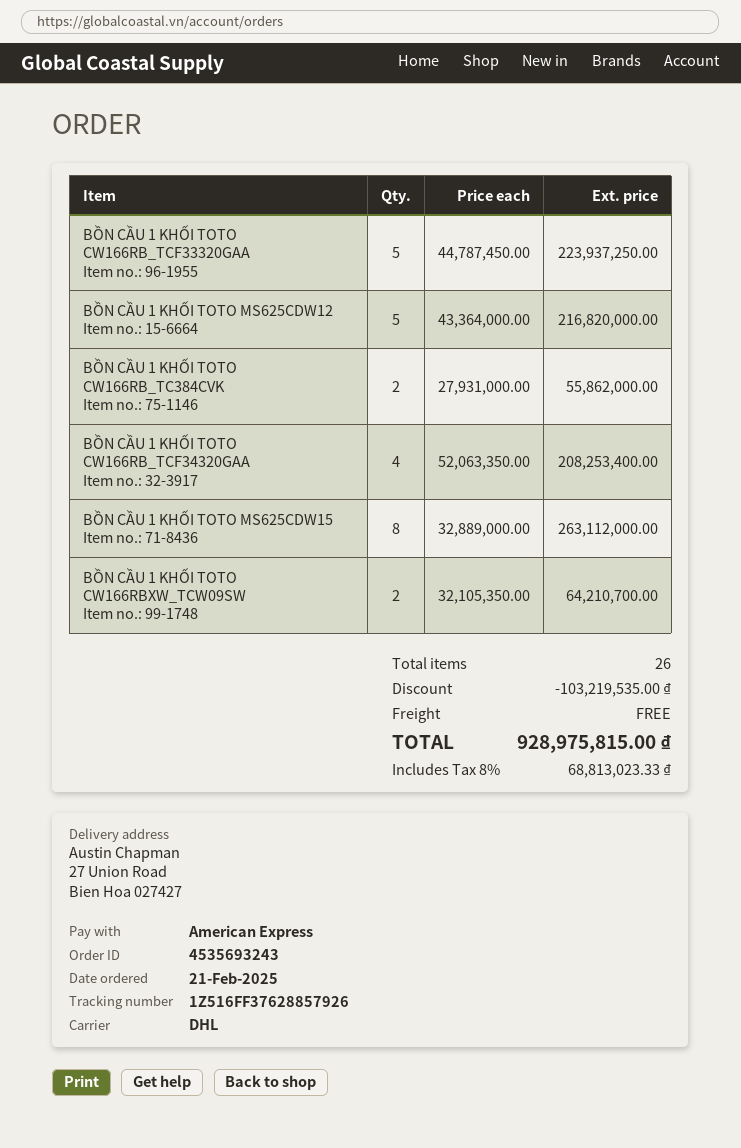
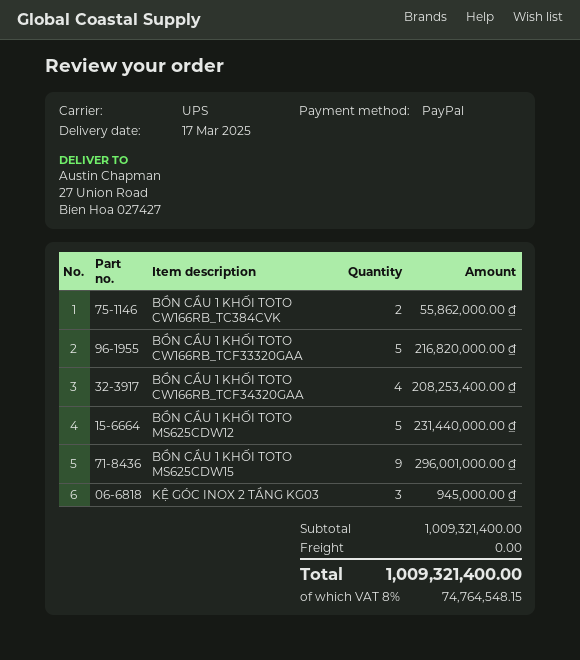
payment method: American Express -> PayPal
shipping method: DHL -> UPS
BỒN CẦU 1 KHỐI TOTO CW166RB_TCF33320GAA: 5 for 223937250.00 -> 5 for 216820000.00
BỒN CẦU 1 KHỐI TOTO MS625CDW12: 5 for 216820000.00 -> 5 for 231440000.00
BỒN CẦU 1 KHỐI TOTO MS625CDW15: 8 for 263112000.00 -> 9 for 296001000.00
BỒN CẦU 1 KHỐI TOTO CW166RBXW_TCW09SW: 2 for 64210700.00 -> none
KỆ GÓC INOX 2 TẦNG KG03: none -> 3 for 945000.00
discount: 103219535.00 -> none
tax: 8% = 68813023.33 -> 8% = 74764548.15
total: 928975815.00 -> 1009321400.00

